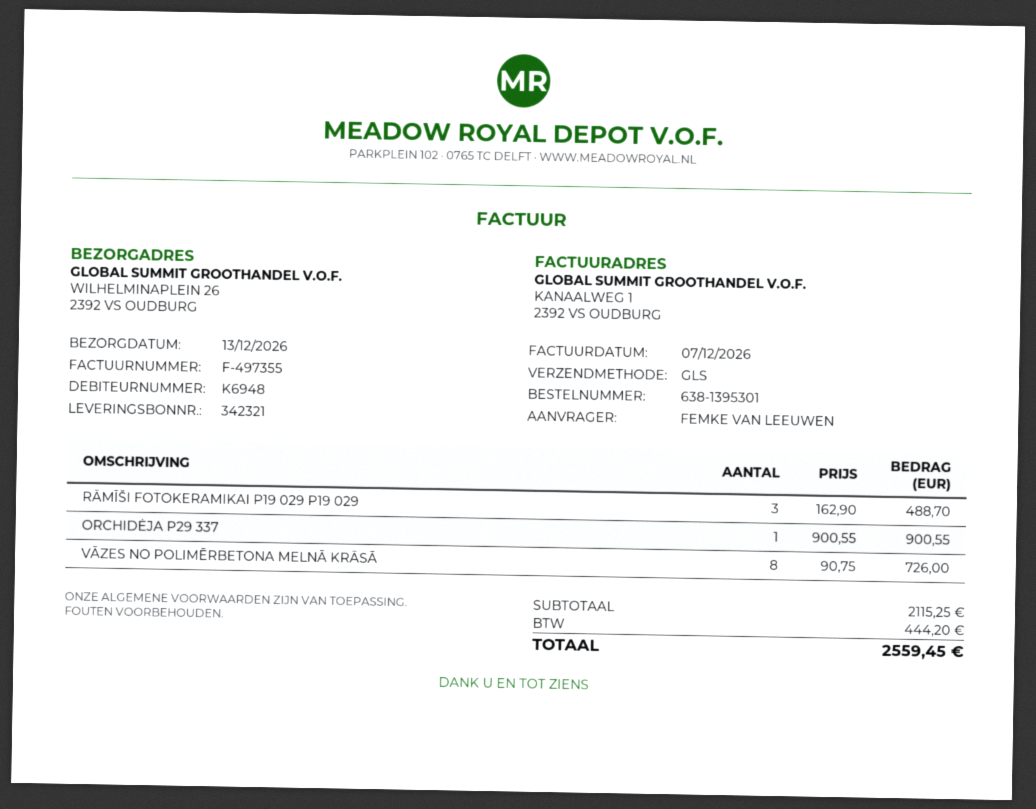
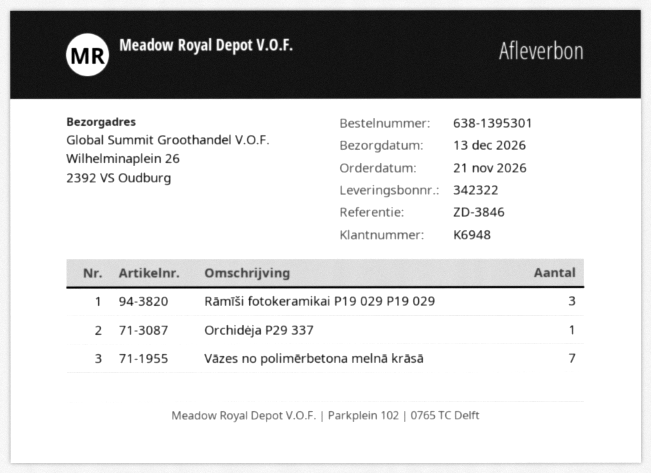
delivery note number: 342321 -> 342322
VĀZES NO POLIMĒRBETONA MELNĀ KRĀSĀ: 8 -> 7

